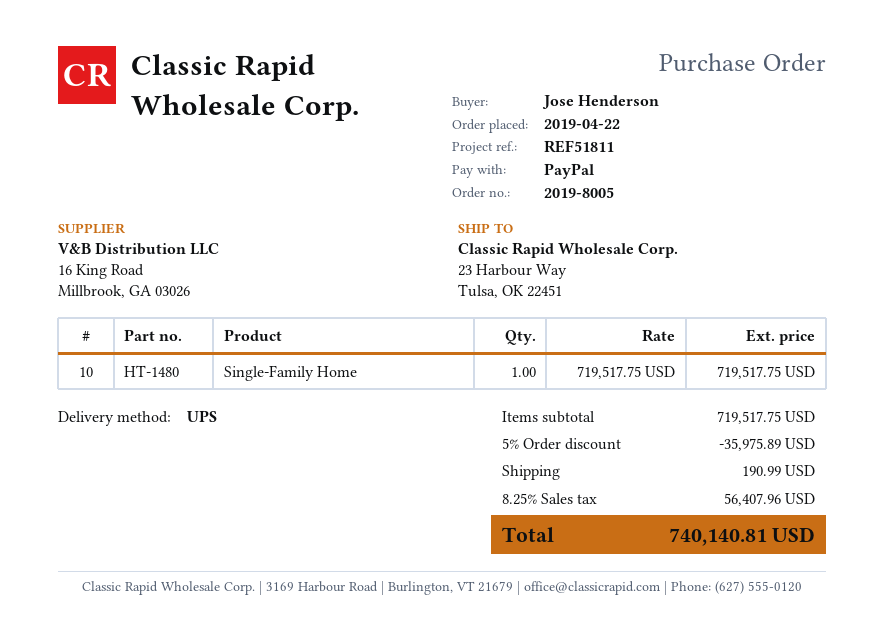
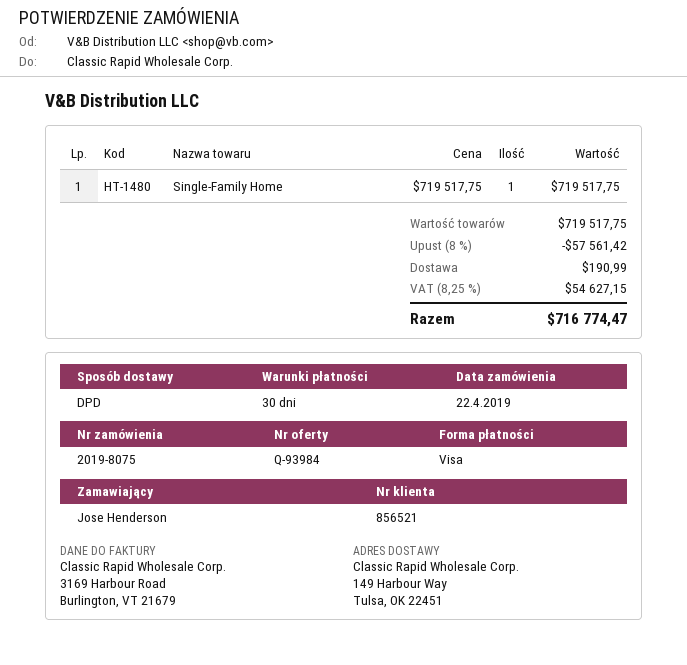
order number: 2019-8005 -> 2019-8075
payment method: PayPal -> Visa
shipping method: UPS -> DPD
ship to: 23 Harbour Way, Tulsa, OK 22451 -> 149 Harbour Way, Tulsa, OK 22451
discount: 5% = 35975.89 -> 8% = 57561.42
tax: 8.25% = 56407.96 -> 8.25% = 54627.15
total: 740140.81 -> 716774.47

